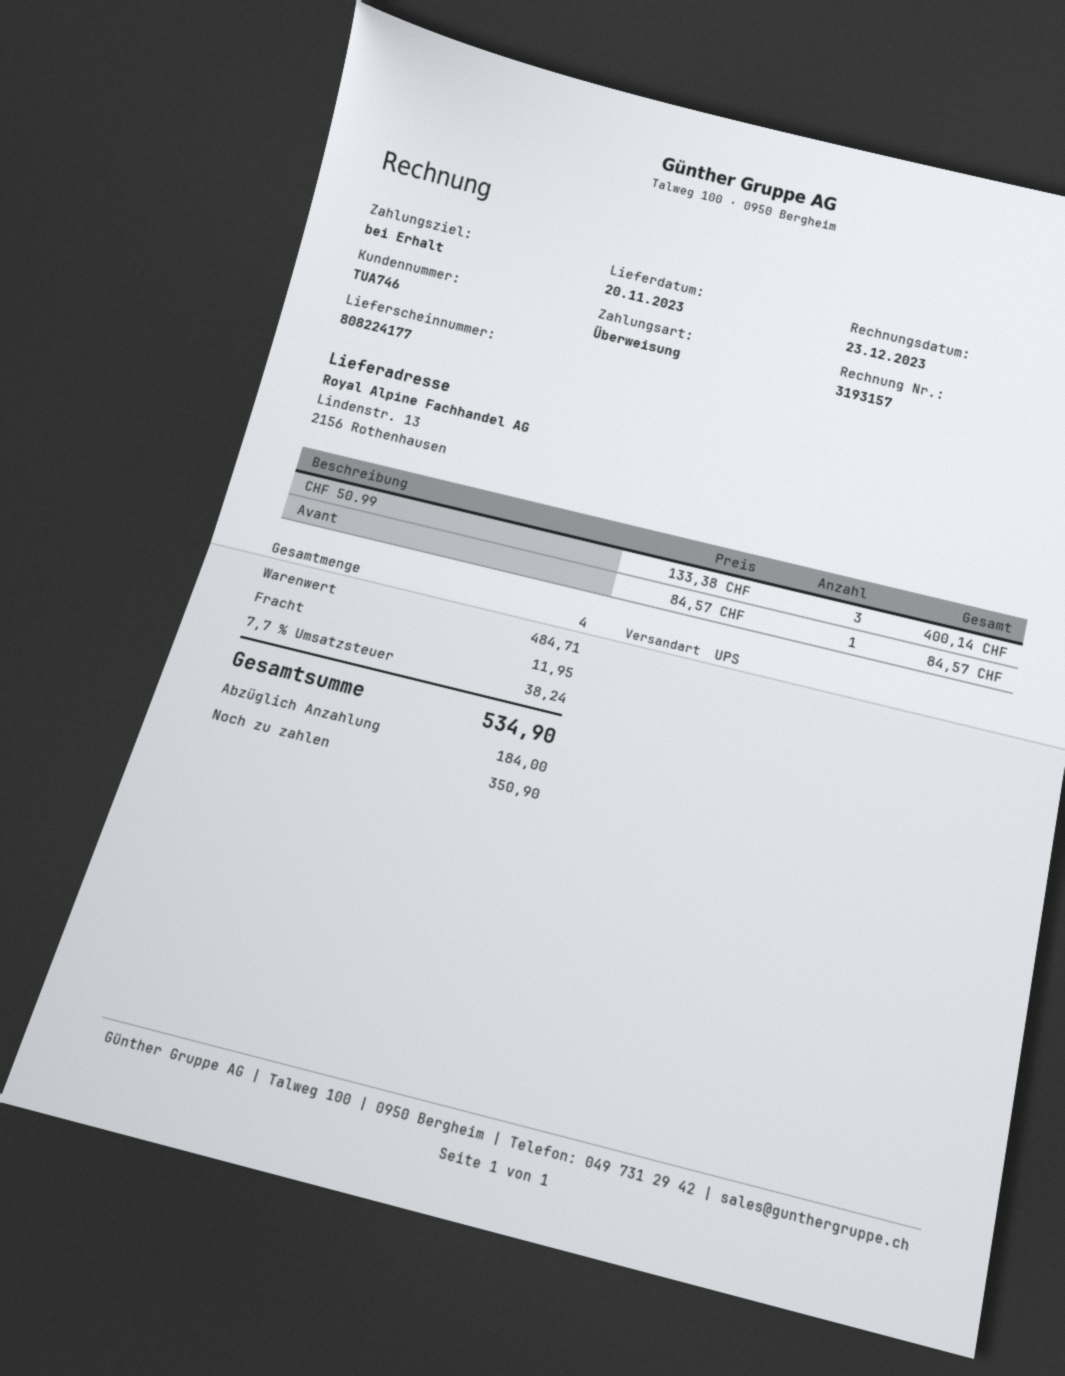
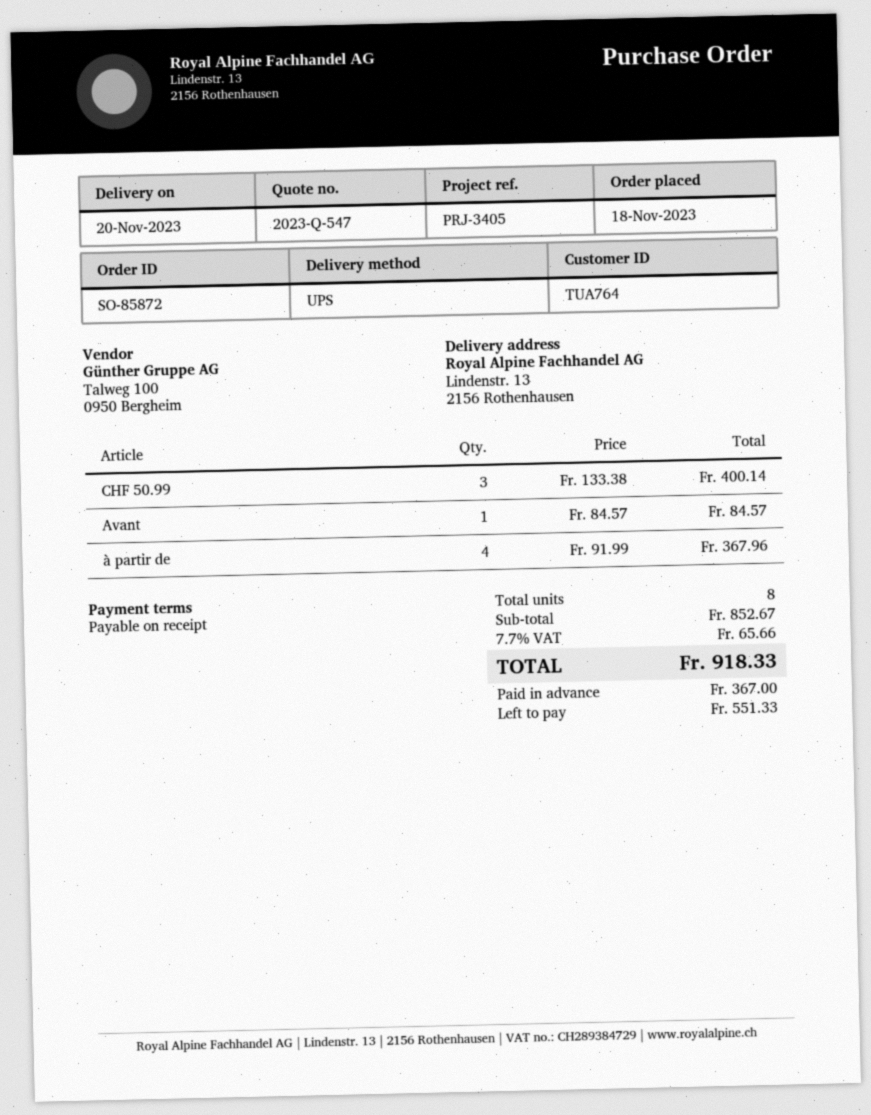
customer number: TUA746 -> TUA764
à partir de: none -> 4 x 91.99 = 367.96
total quantity: 4 -> 8
subtotal: 484.71 -> 852.67
shipping: 11.95 -> none
tax: 7.7% = 38.24 -> 7.7% = 65.66
total: 534.90 -> 918.33
deposit: 184.00 -> 367.00
balance: 350.90 -> 551.33

